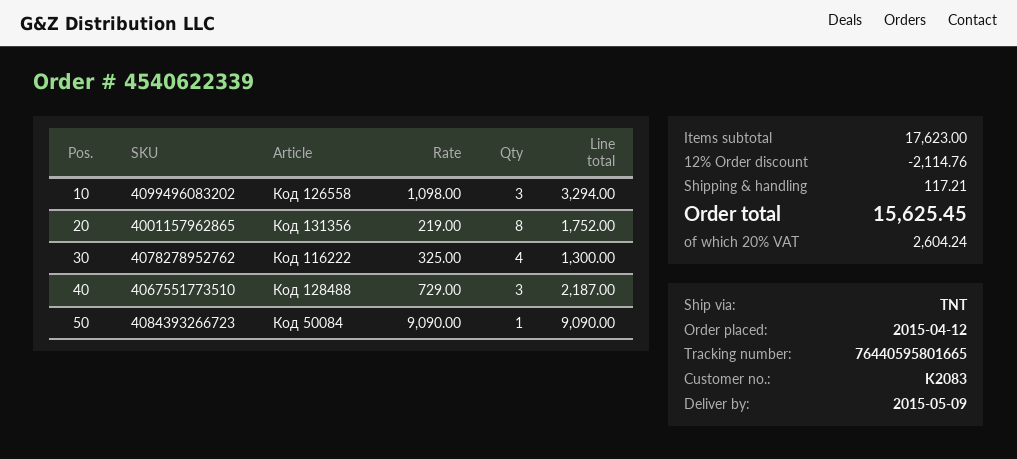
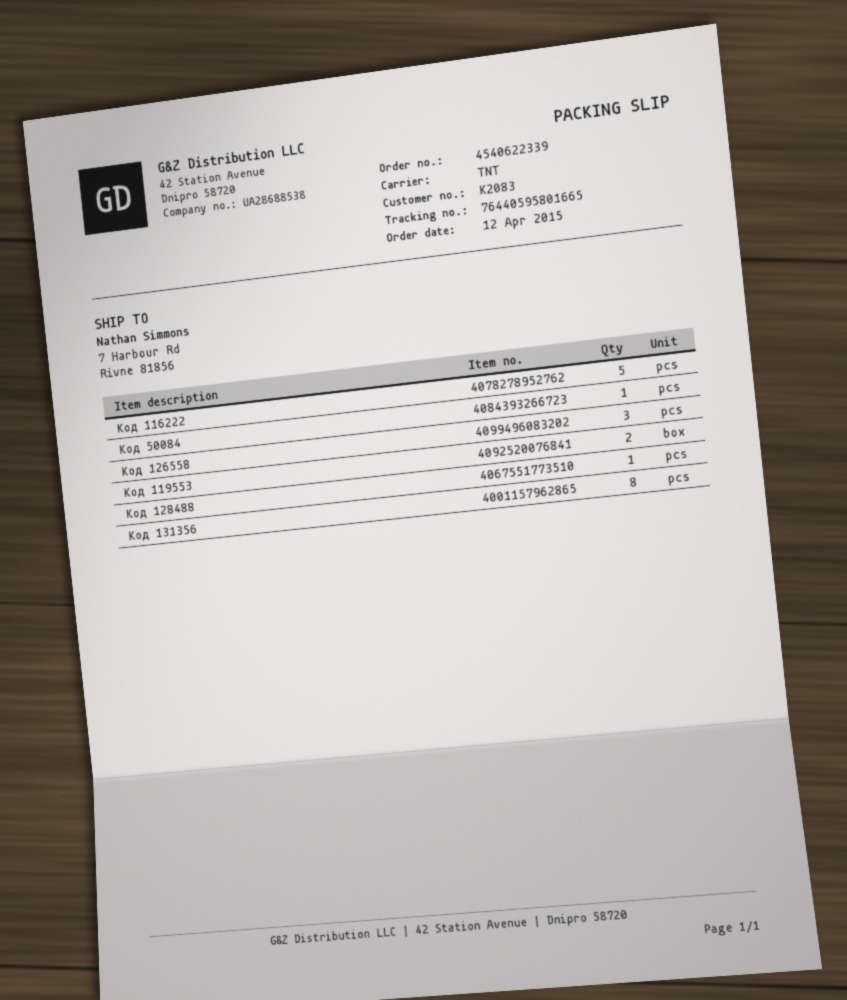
Код 116222: 4 -> 5
Код 128488: 3 -> 1
Код 119553: none -> 2

